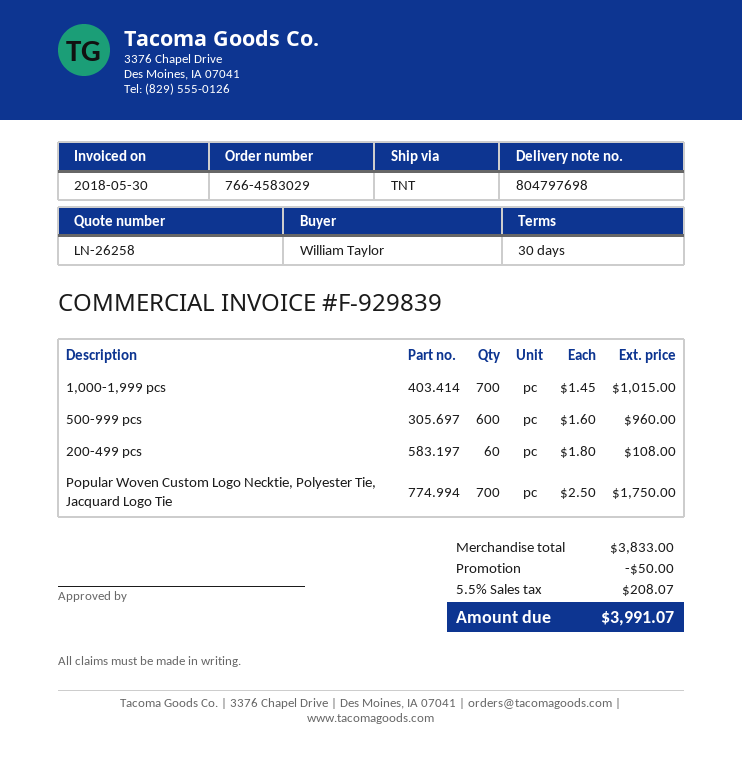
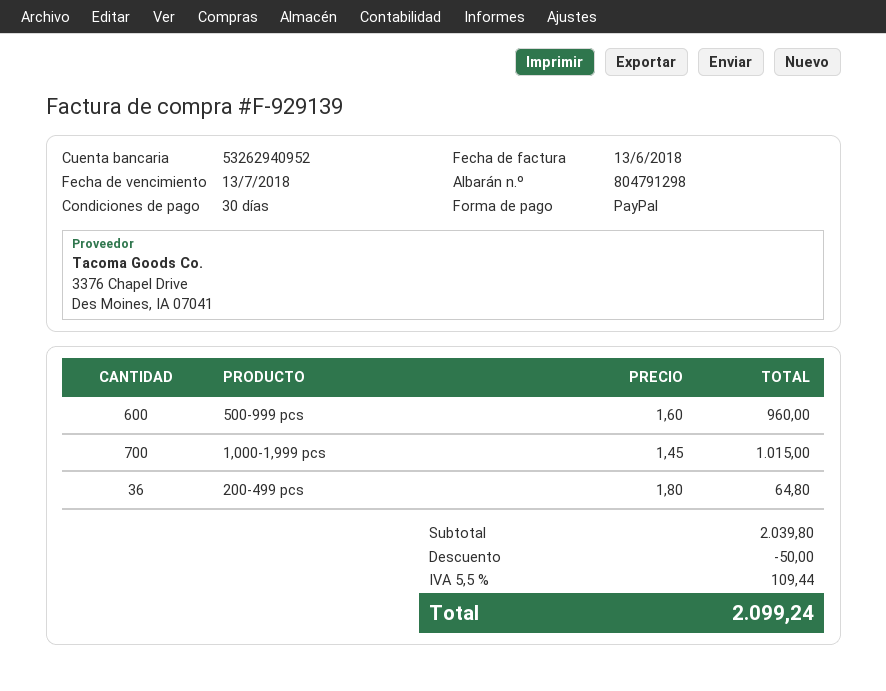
delivery note number: 804797698 -> 804791298
invoice number: F-929839 -> F-929139
invoice date: 2018-05-30 -> 2018-06-13
200-499 pcs: 60 x 1.80 = 108.00 -> 36 x 1.80 = 64.80
Popular Woven Custom Logo Necktie, Polyester Tie, Jacquard Logo Tie: 700 x 2.50 = 1750.00 -> none
subtotal: 3833.00 -> 2039.80
tax: 5.5% = 208.07 -> 5.5% = 109.44
total: 3991.07 -> 2099.24

